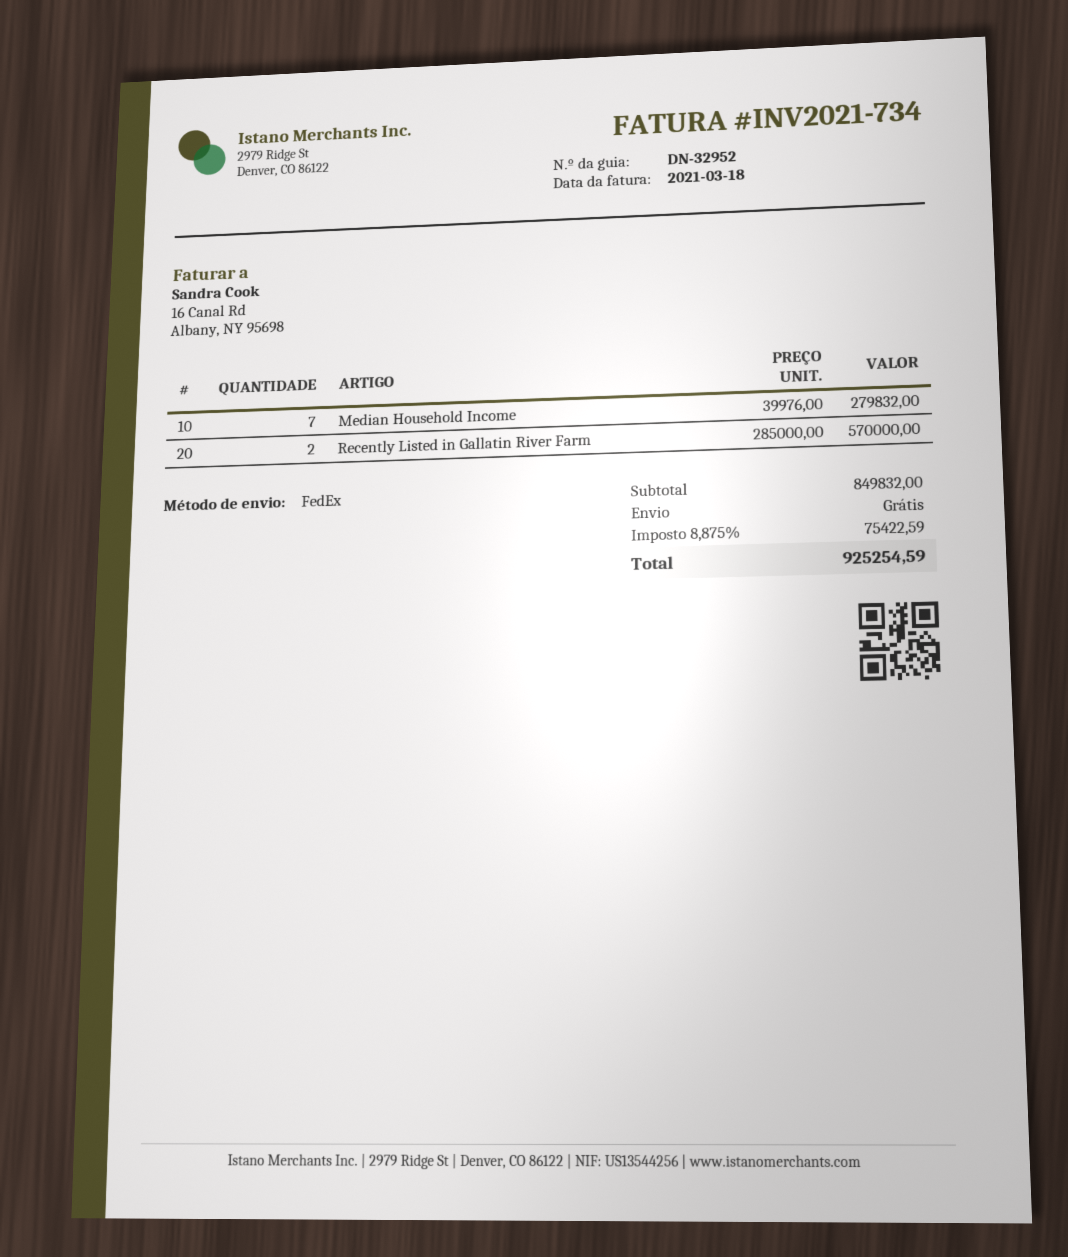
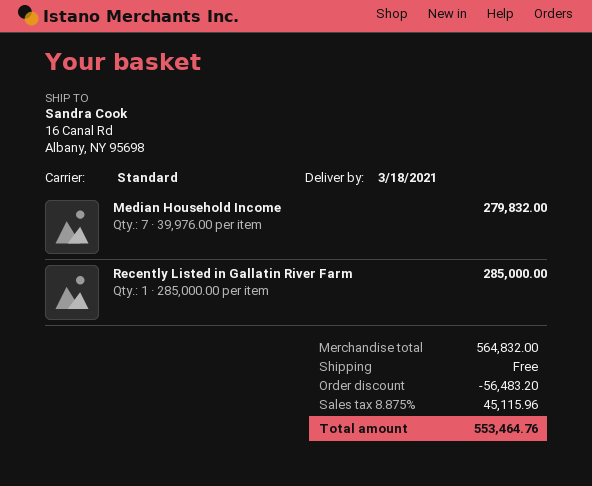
shipping method: FedEx -> standard
Recently Listed in Gallatin River Farm: 2 x 285000.00 = 570000.00 -> 1 x 285000.00 = 285000.00
subtotal: 849832.00 -> 564832.00
discount: none -> 56483.20
tax: 8.875% = 75422.59 -> 8.875% = 45115.96
total: 925254.59 -> 553464.76

